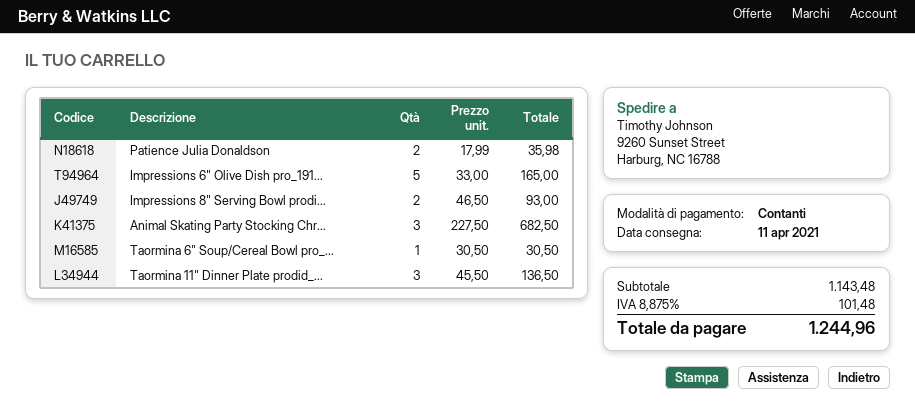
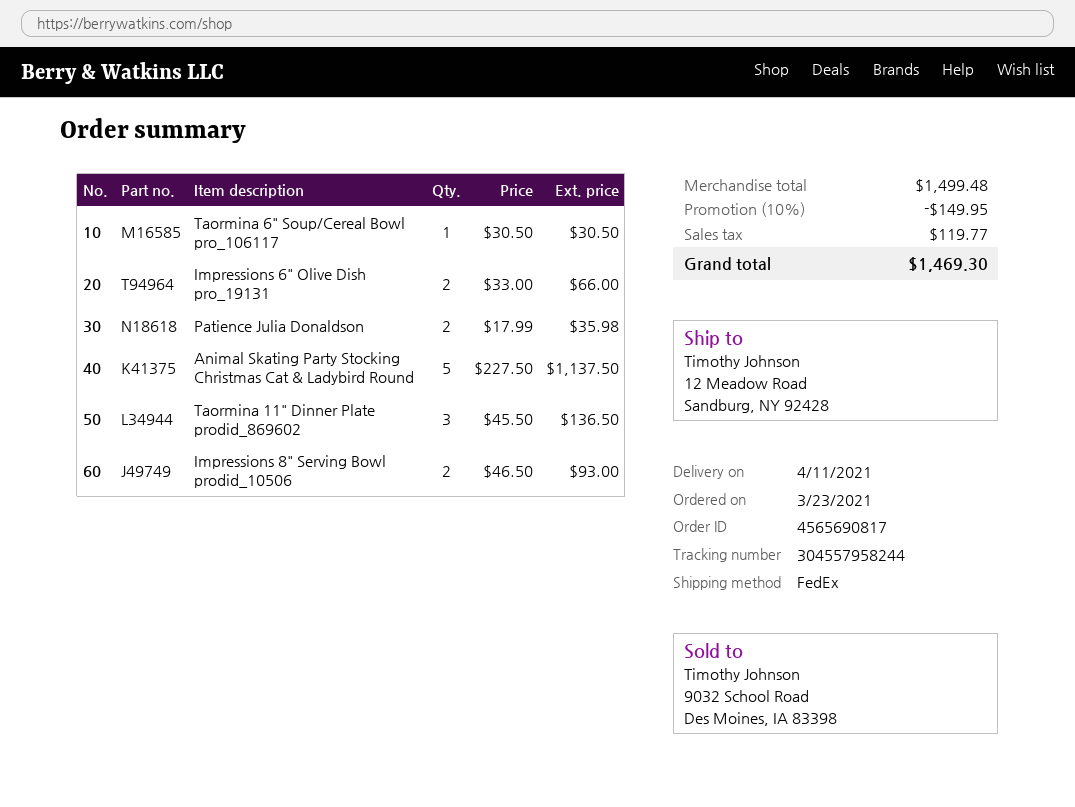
ship to: 9260 Sunset Street, Harburg, NC 16788 -> 12 Meadow Road, Sandburg, NY 92428
Impressions 6" Olive Dish pro_191...: 5 x 33.00 = 165.00 -> 2 x 33.00 = 66.00
Animal Skating Party Stocking Chr...: 3 x 227.50 = 682.50 -> 5 x 227.50 = 1137.50
subtotal: 1143.48 -> 1499.48
discount: none -> 10% = 149.95
tax: 101.48 -> 119.77
total: 1244.96 -> 1469.30

